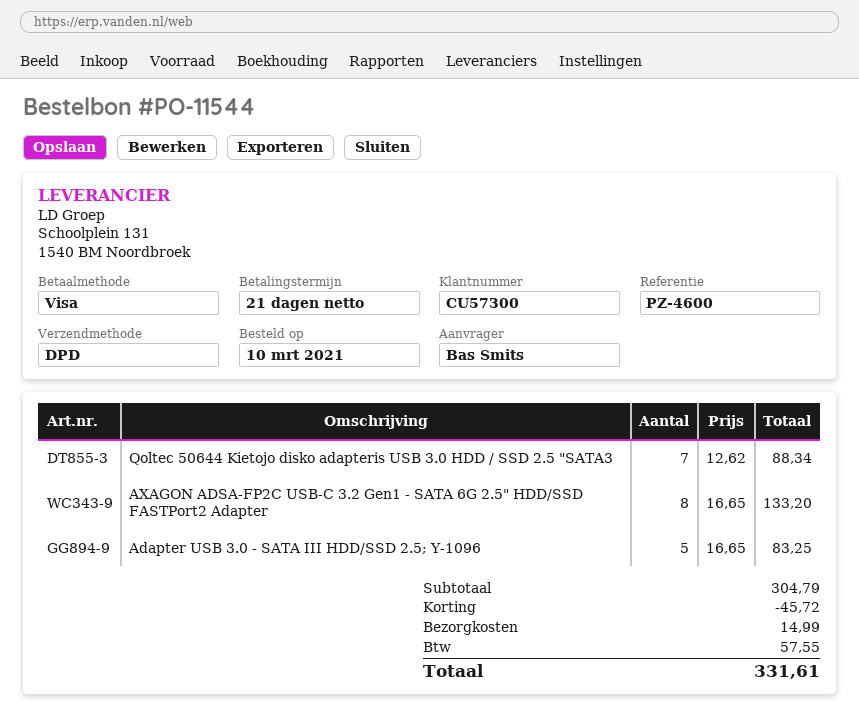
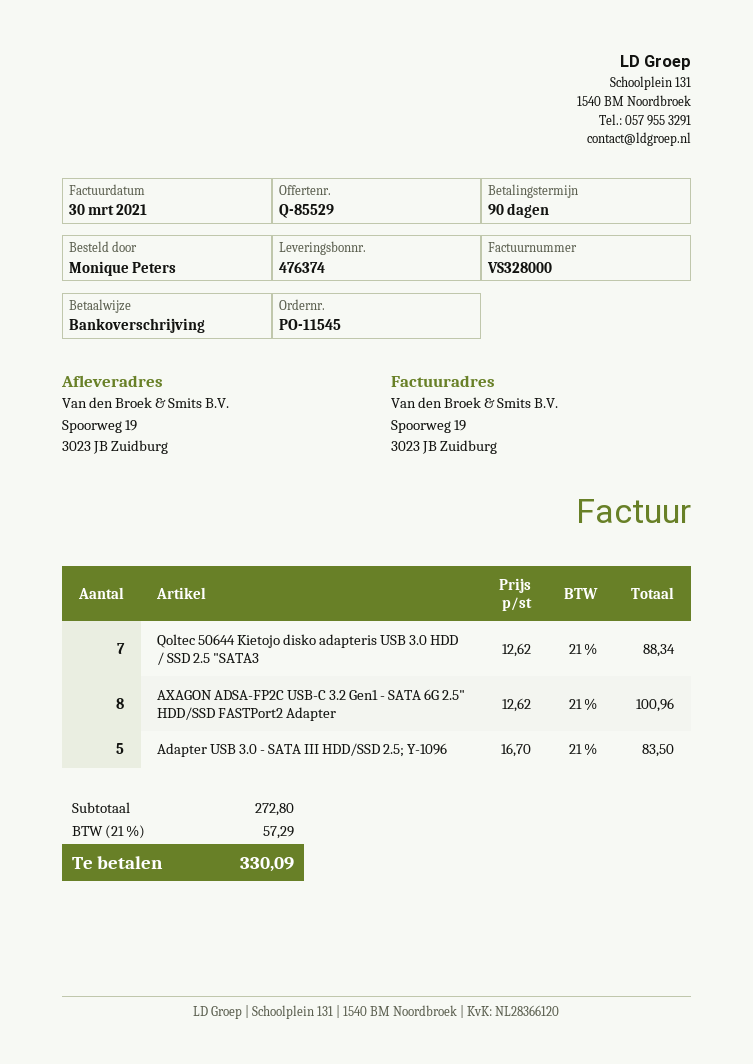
order number: PO-11544 -> PO-11545
payment terms: 21 days -> 90 days
ordered by: Bas Smits -> Monique Peters
payment method: Visa -> bank transfer
AXAGON ADSA-FP2C USB-C 3.2 Gen1 - SATA 6G 2.5" HDD/SSD FASTPort2 Adapter: 8 x 16.65 = 133.20 -> 8 x 12.62 = 100.96
Adapter USB 3.0 - SATA III HDD/SSD 2.5; Y-1096: 5 x 16.65 = 83.25 -> 5 x 16.70 = 83.50
subtotal: 304.79 -> 272.80
discount: 45.72 -> none
shipping: 14.99 -> none
tax: 57.55 -> 57.29
total: 331.61 -> 330.09

